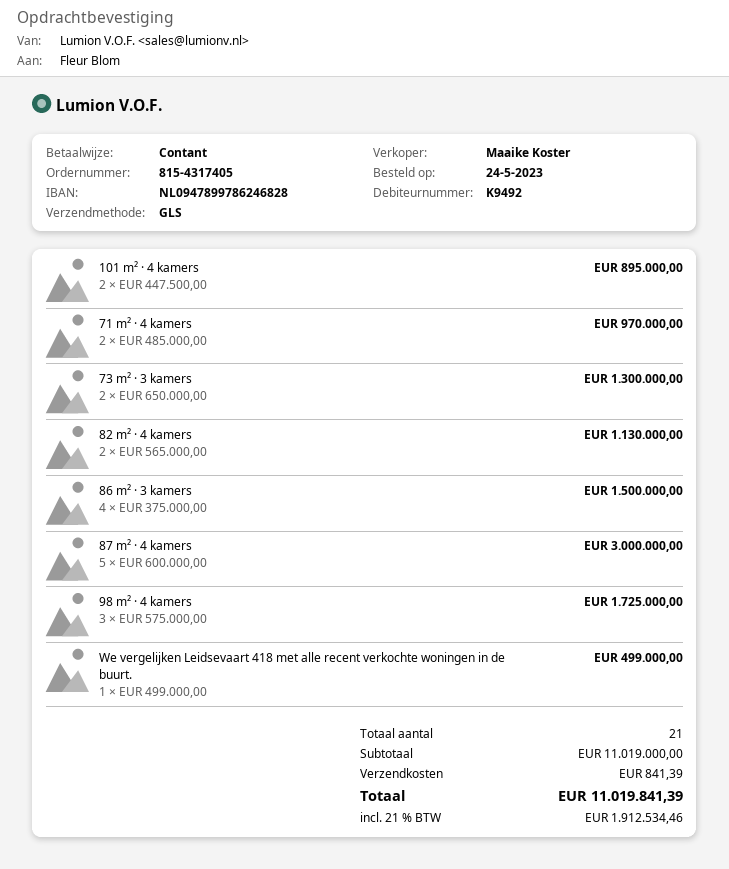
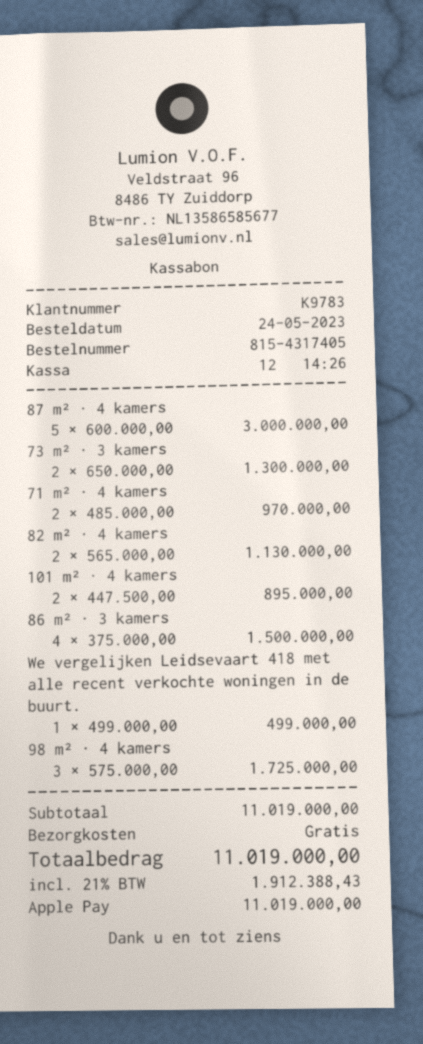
customer number: K9492 -> K9783
payment method: cash -> Apple Pay
shipping: 841.39 -> 0.00
tax: 21% = 1912534.46 -> 21% = 1912388.43
total: 11019841.39 -> 11019000.00

